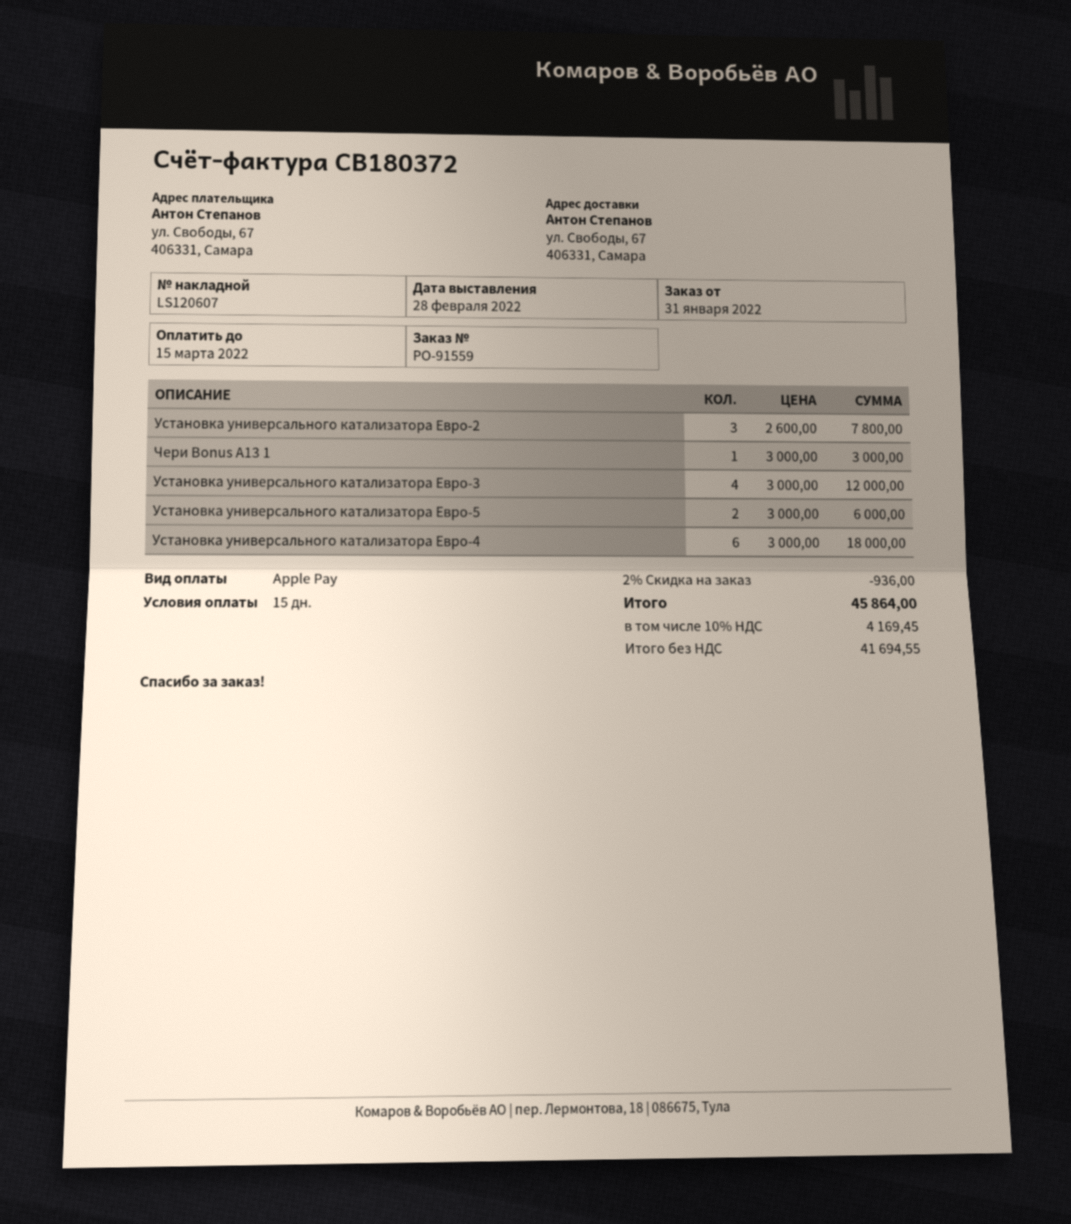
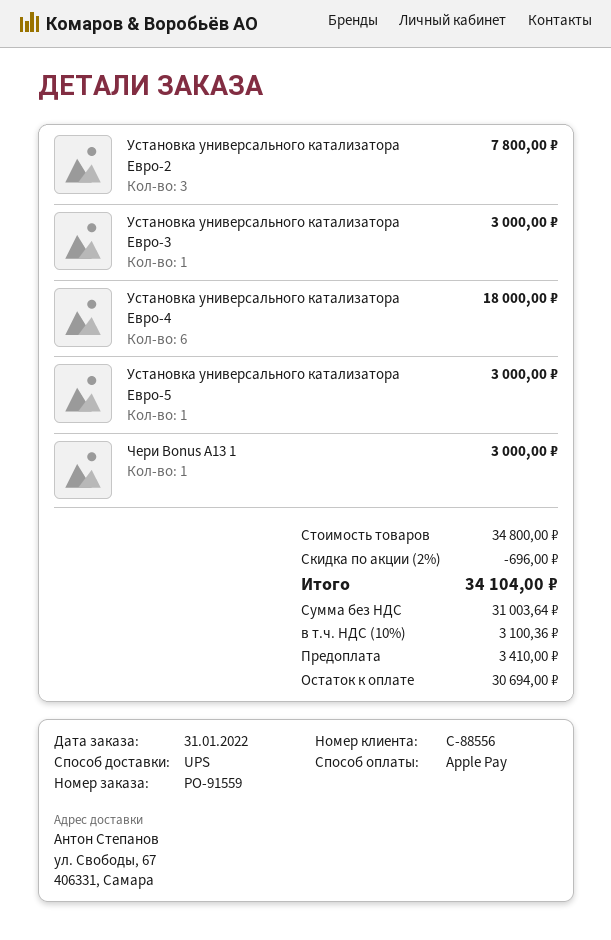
Установка универсального катализатора Евро-3: 4 for 12000.00 -> 1 for 3000.00
Установка универсального катализатора Евро-5: 2 for 6000.00 -> 1 for 3000.00
discount: 2% = 936.00 -> 2% = 696.00
net: 41694.55 -> 31003.64
tax: 10% = 4169.45 -> 10% = 3100.36
total: 45864.00 -> 34104.00

